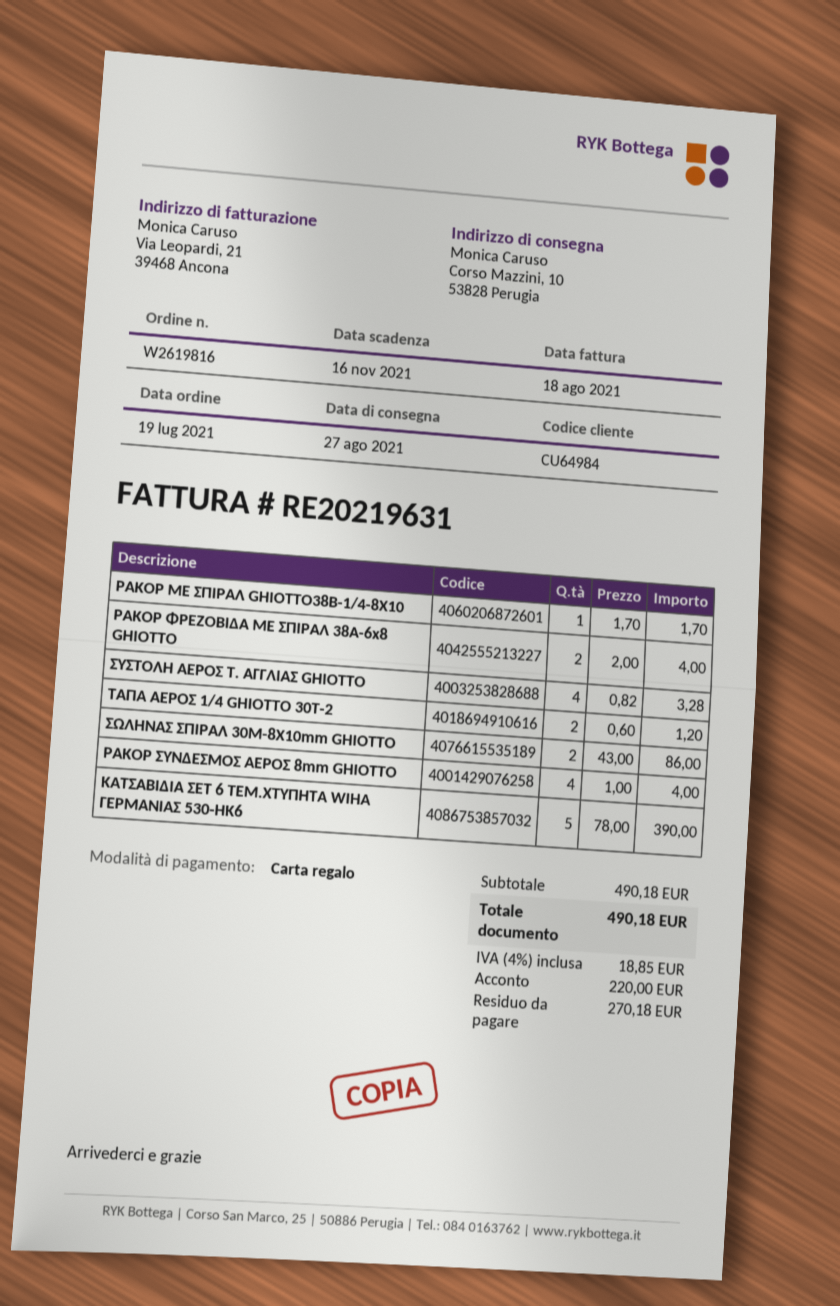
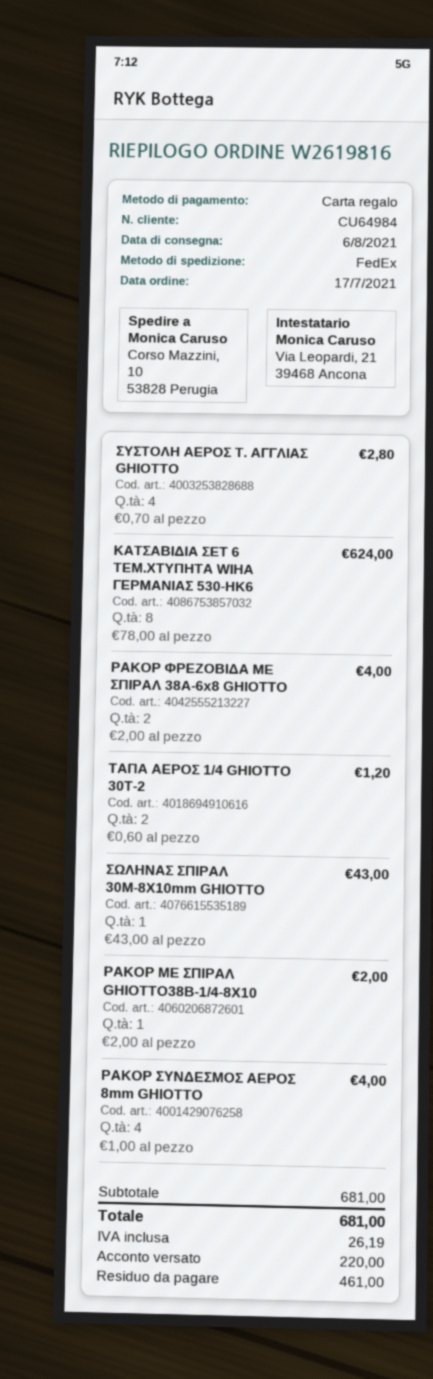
order date: 2021-07-19 -> 2021-07-17
delivery date: 2021-08-27 -> 2021-08-06
ΡΑΚΟΡ ΜΕ ΣΠΙΡΑΛ GHIOTTO38Β-1/4-8Χ10: 1 x 1.70 = 1.70 -> 1 x 2.00 = 2.00
ΣΥΣΤΟΛΗ ΑΕΡΟΣ Τ. ΑΓΓΛΙΑΣ GHIOTTO: 4 x 0.82 = 3.28 -> 4 x 0.70 = 2.80
ΣΩΛΗΝΑΣ ΣΠΙΡΑΛ 30Μ-8Χ10mm GHIOTTO: 2 x 43.00 = 86.00 -> 1 x 43.00 = 43.00
ΚΑΤΣΑΒΙΔΙΑ ΣΕΤ 6 ΤΕΜ.ΧΤΥΠΗΤΑ WIHA ΓΕΡΜΑΝΙΑΣ 530-HK6: 5 x 78.00 = 390.00 -> 8 x 78.00 = 624.00
subtotal: 490.18 -> 681.00
tax: 18.85 -> 26.19
total: 490.18 -> 681.00
balance: 270.18 -> 461.00

